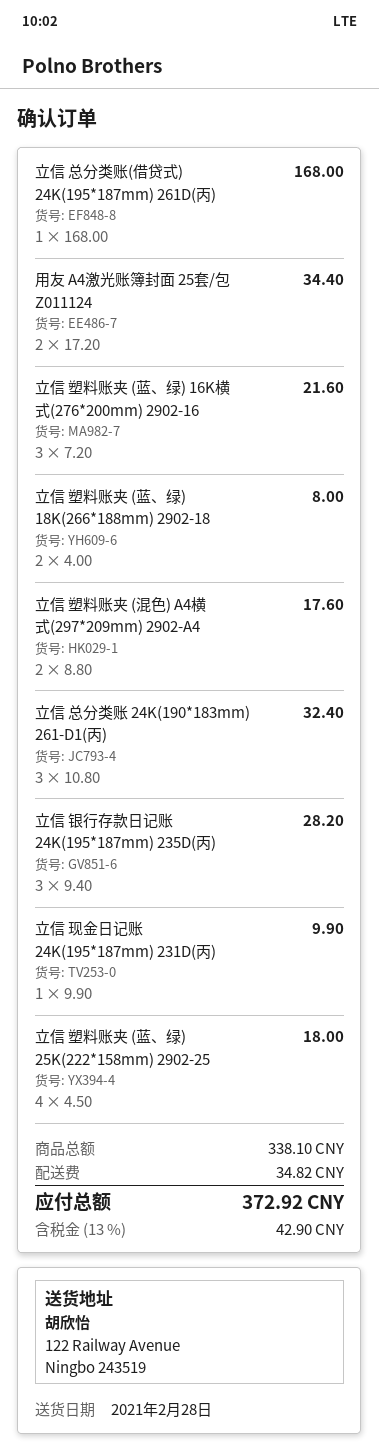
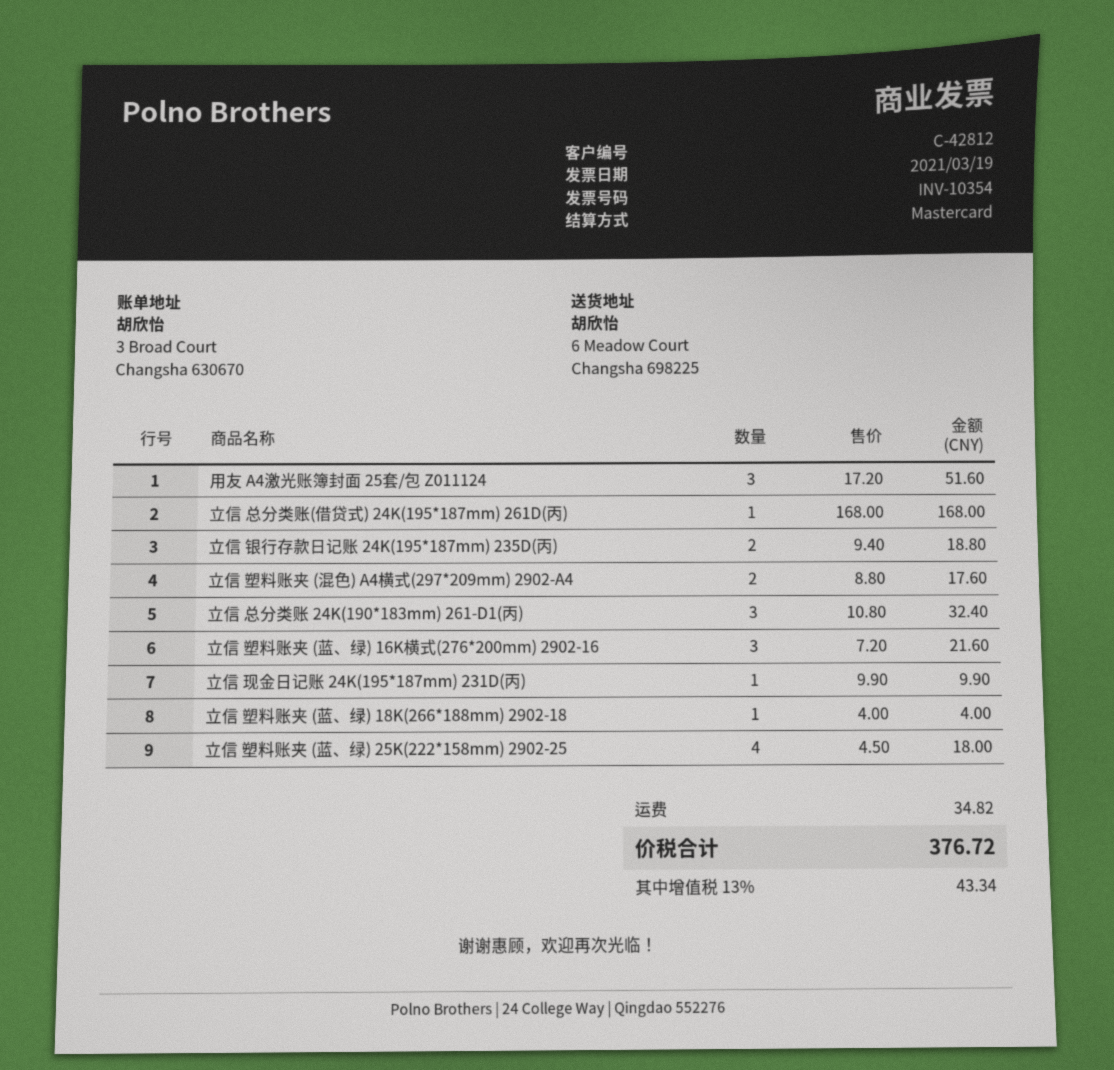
ship to: 122 Railway Avenue, Ningbo 243519 -> 6 Meadow Court, Changsha 698225
用友 A4激光账簿封面 25套/包 Z011124: 2 x 17.20 = 34.40 -> 3 x 17.20 = 51.60
立信 塑料账夹 (蓝、绿) 18K(266*188mm) 2902-18: 2 x 4.00 = 8.00 -> 1 x 4.00 = 4.00
立信 银行存款日记账 24K(195*187mm) 235D(丙): 3 x 9.40 = 28.20 -> 2 x 9.40 = 18.80
tax: 13% = 42.90 -> 13% = 43.34
total: 372.92 -> 376.72

